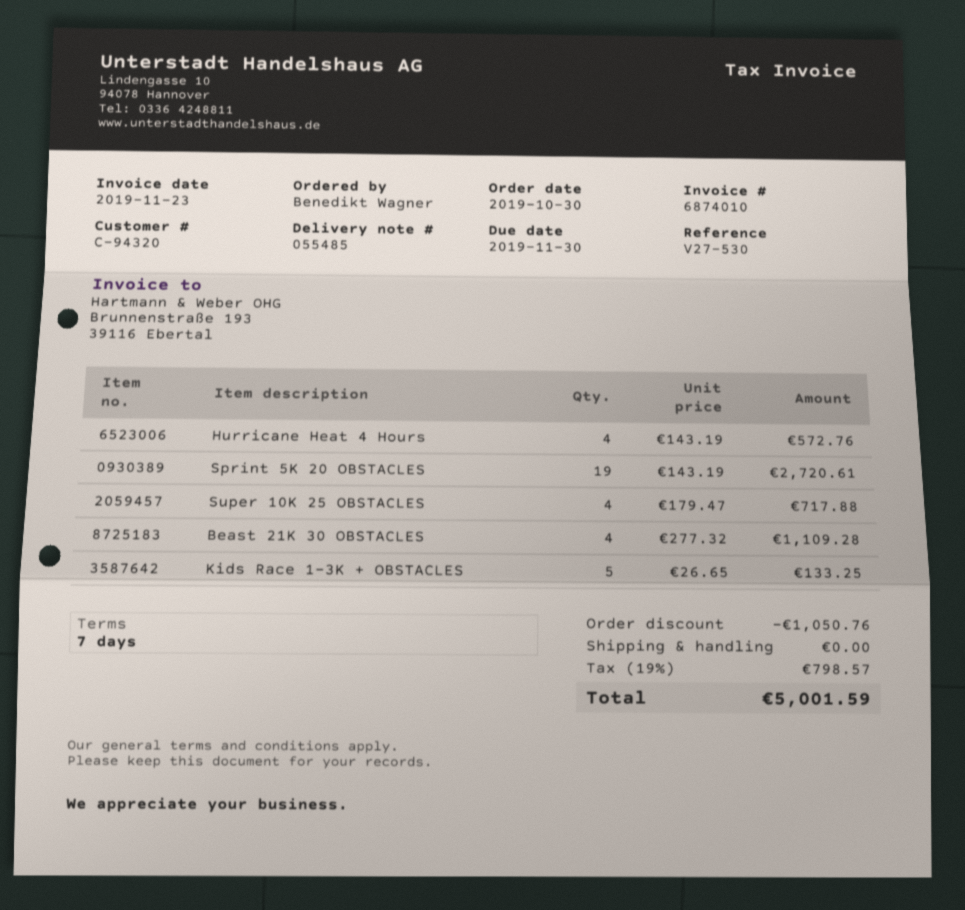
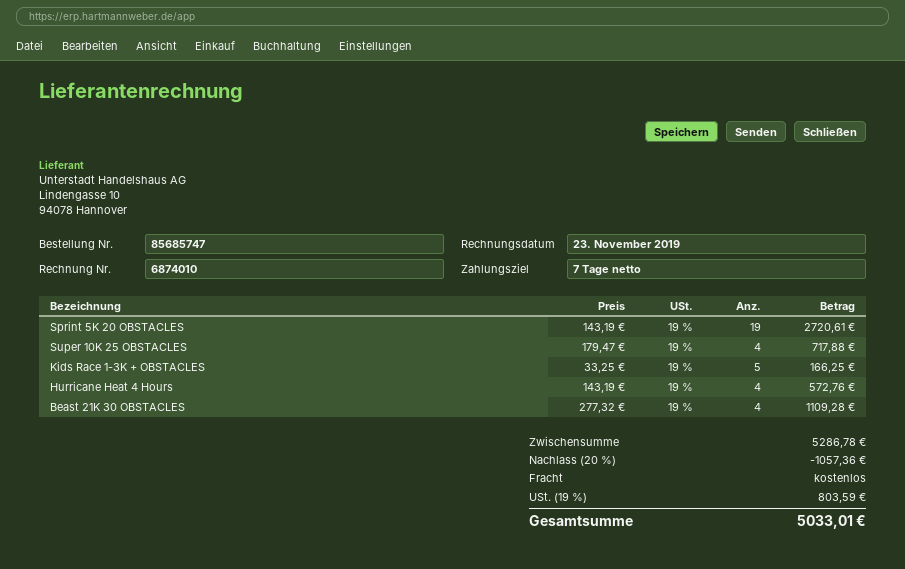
Kids Race 1-3K + OBSTACLES: 5 x 26.65 = 133.25 -> 5 x 33.25 = 166.25
discount: 1050.76 -> 1057.36
tax: 19% = 798.57 -> 19% = 803.59
total: 5001.59 -> 5033.01

